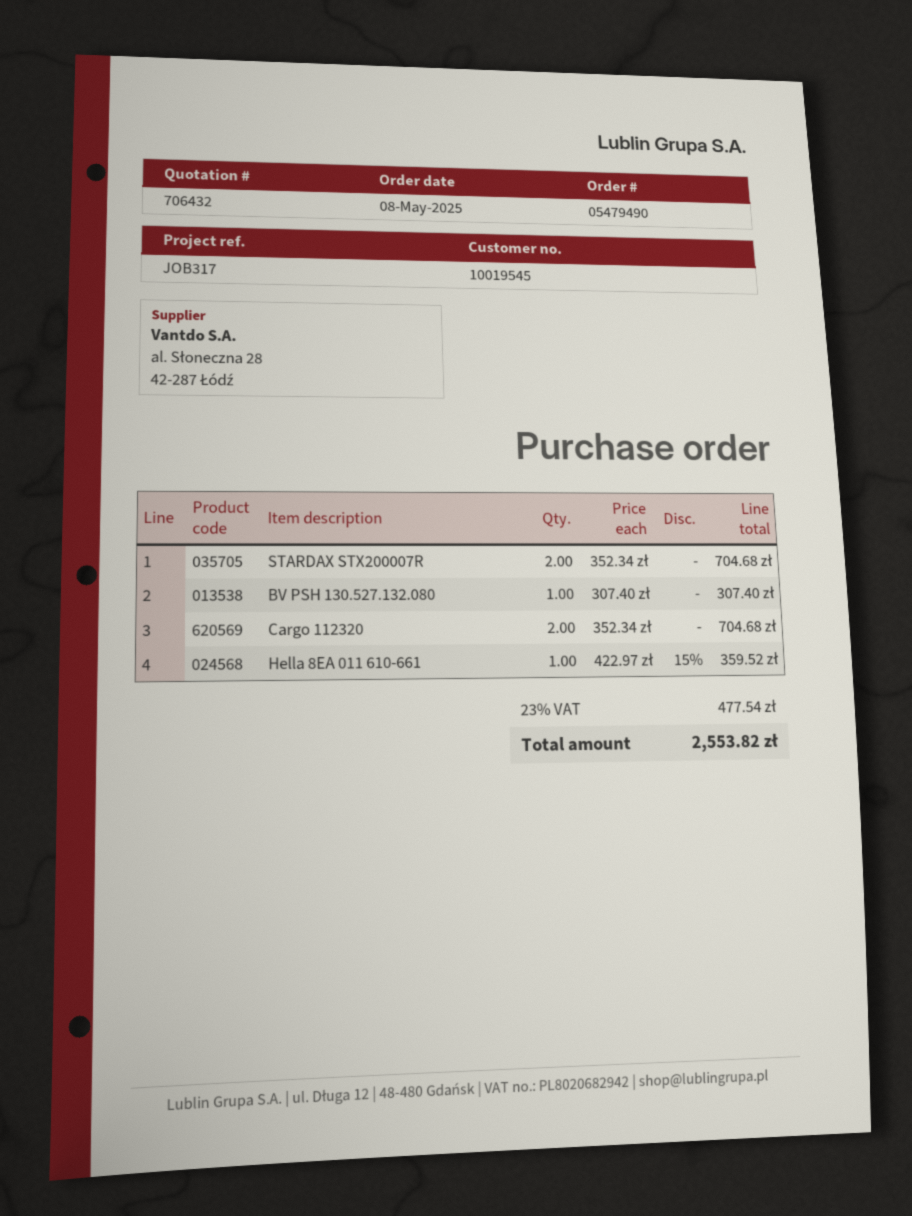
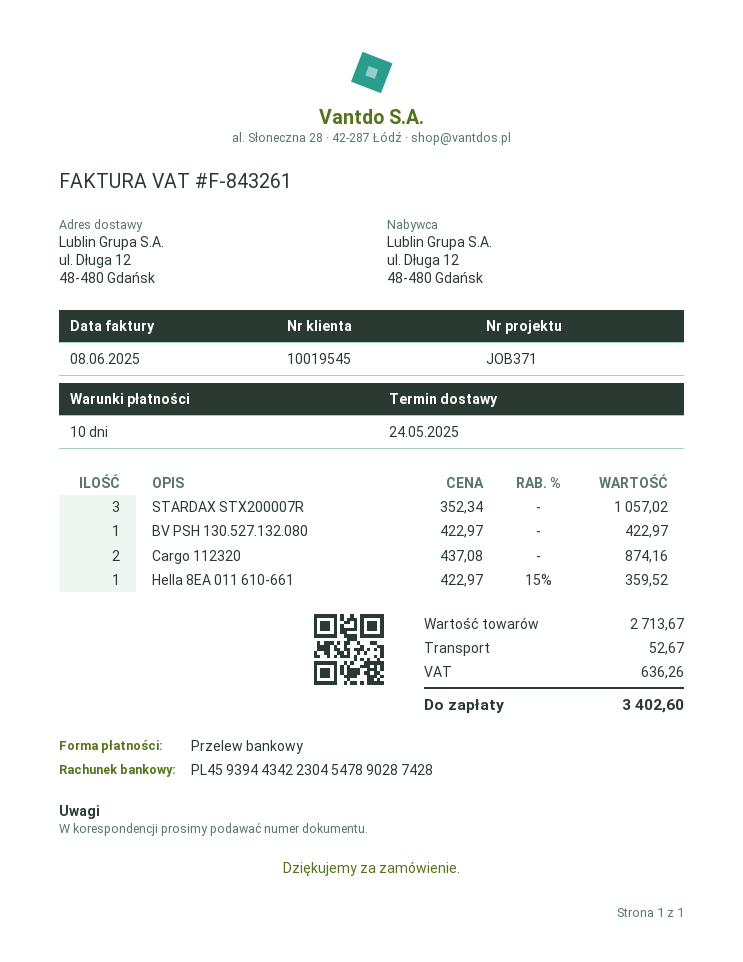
reference: JOB317 -> JOB371
STARDAX STX200007R: 2 x 352.34 = 704.68 -> 3 x 352.34 = 1057.02
BV PSH 130.527.132.080: 1 x 307.40 = 307.40 -> 1 x 422.97 = 422.97
Cargo 112320: 2 x 352.34 = 704.68 -> 2 x 437.08 = 874.16
shipping: none -> 52.67
tax: 477.54 -> 636.26
total: 2553.82 -> 3402.60

